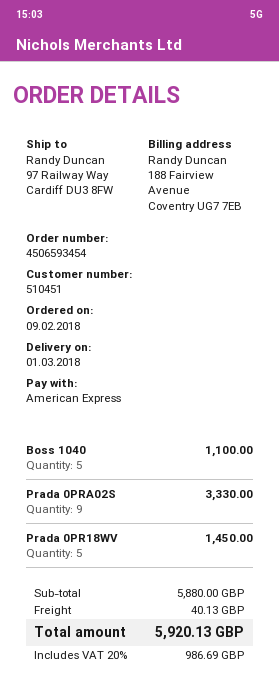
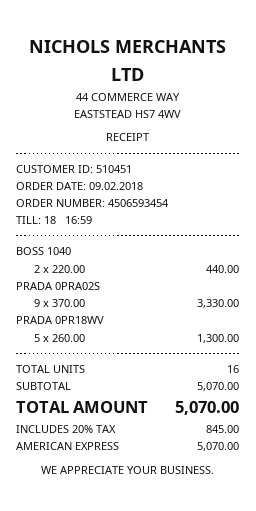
Boss 1040: 5 for 1100.00 -> 2 for 440.00
Prada 0PR18WV: 5 for 1450.00 -> 5 for 1300.00
subtotal: 5880.00 -> 5070.00
shipping: 40.13 -> none
tax: 20% = 986.69 -> 20% = 845.00
total: 5920.13 -> 5070.00

